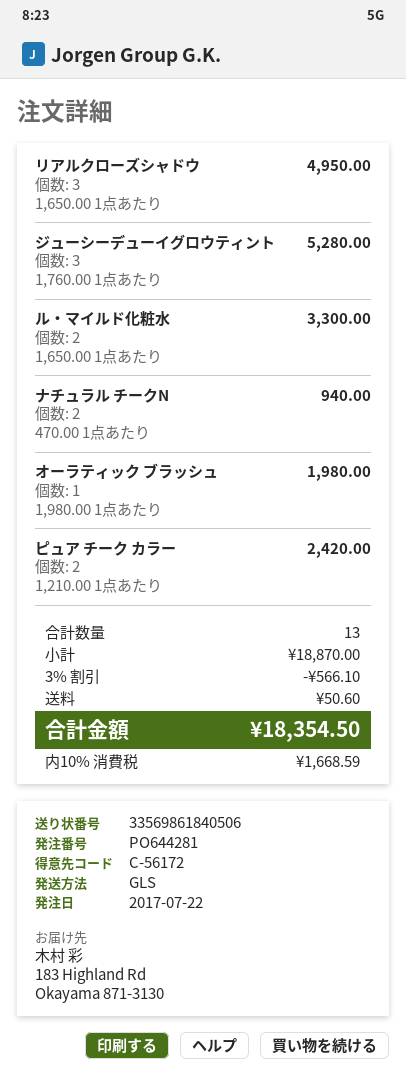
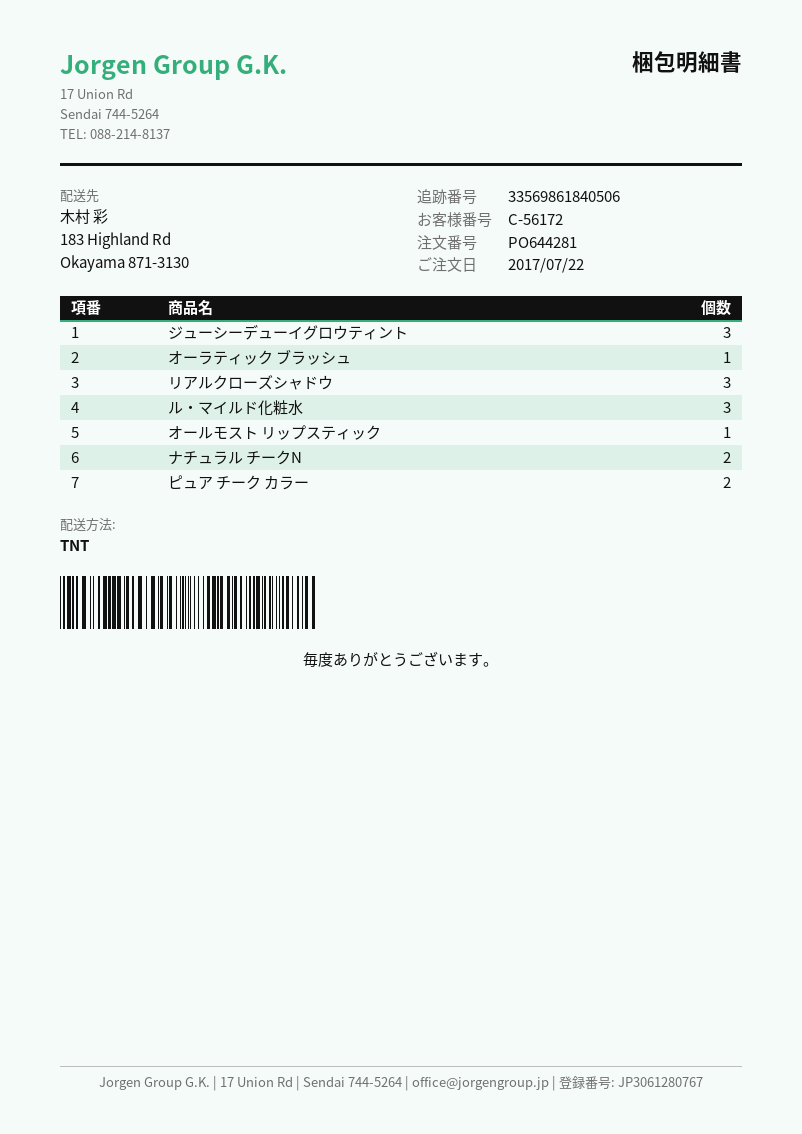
shipping method: GLS -> TNT
ル・マイルド化粧水: 2 -> 3
オールモスト リップスティック: none -> 1

